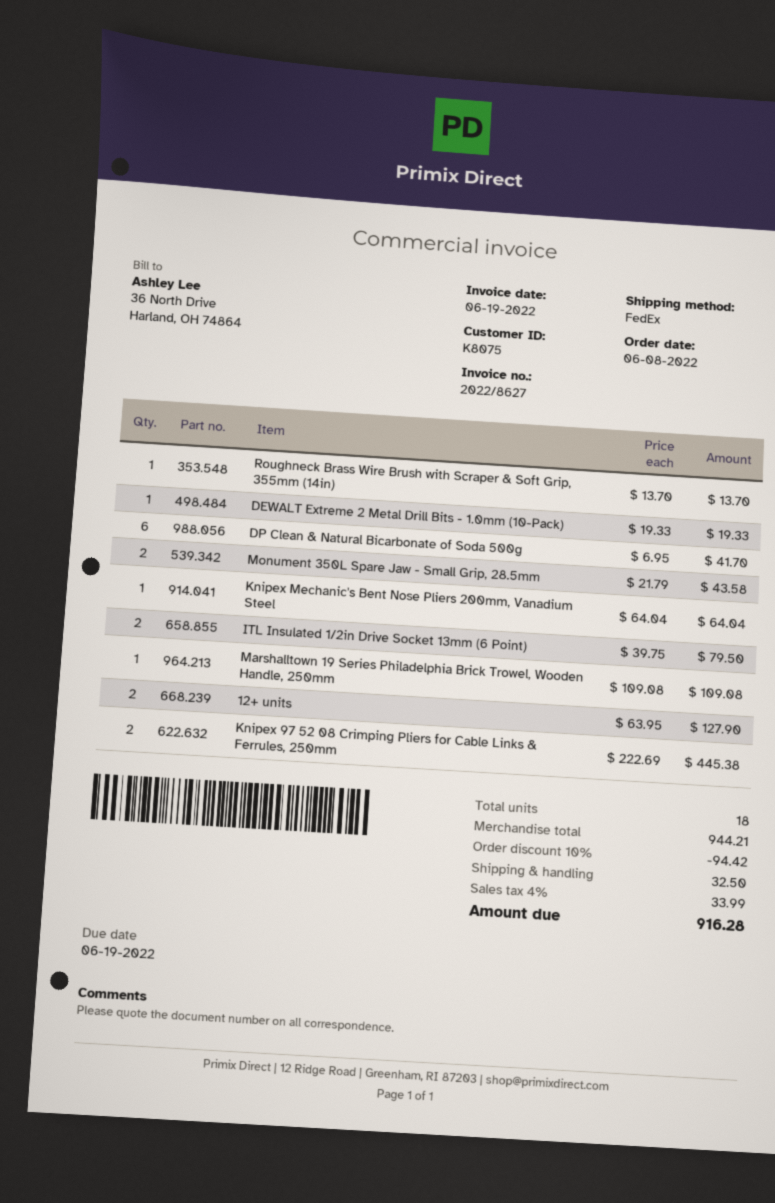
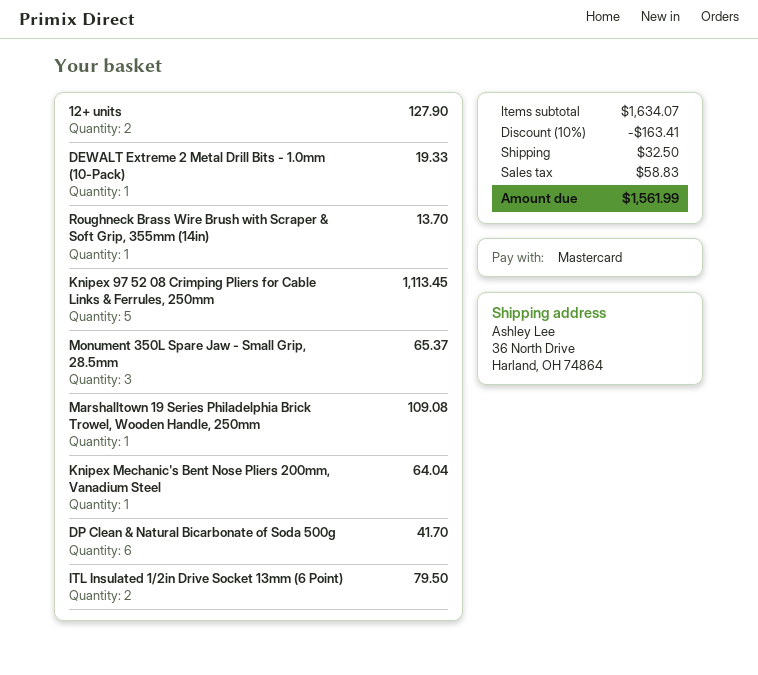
Monument 350L Spare Jaw - Small Grip, 28.5mm: 2 for 43.58 -> 3 for 65.37
Knipex 97 52 08 Crimping Pliers for Cable Links & Ferrules, 250mm: 2 for 445.38 -> 5 for 1113.45
subtotal: 944.21 -> 1634.07
discount: 10% = 94.42 -> 10% = 163.41
tax: 33.99 -> 58.83
total: 916.28 -> 1561.99

